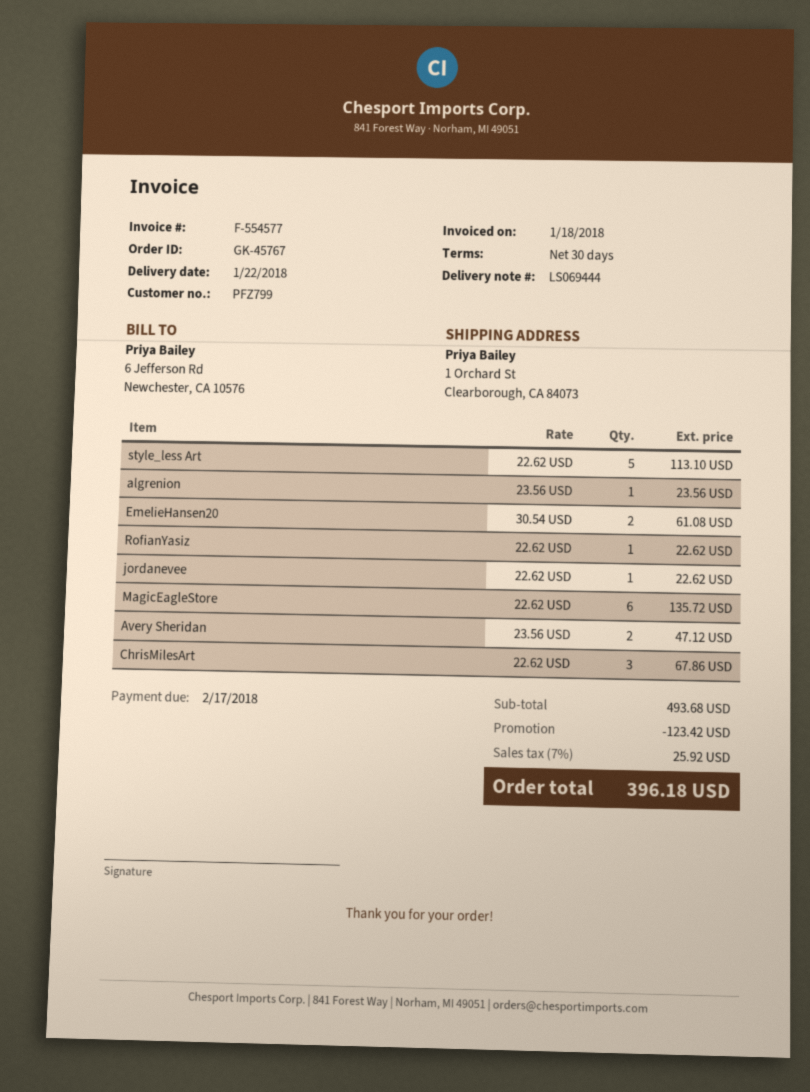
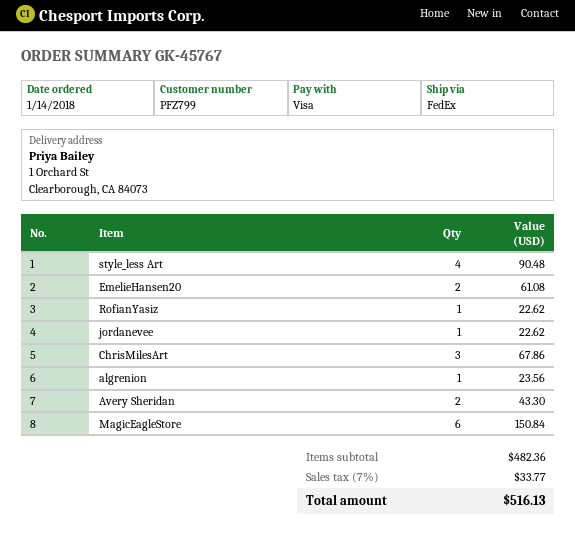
style_less Art: 5 for 113.10 -> 4 for 90.48
MagicEagleStore: 6 for 135.72 -> 6 for 150.84
Avery Sheridan: 2 for 47.12 -> 2 for 43.30
subtotal: 493.68 -> 482.36
discount: 123.42 -> none
tax: 7% = 25.92 -> 7% = 33.77
total: 396.18 -> 516.13

